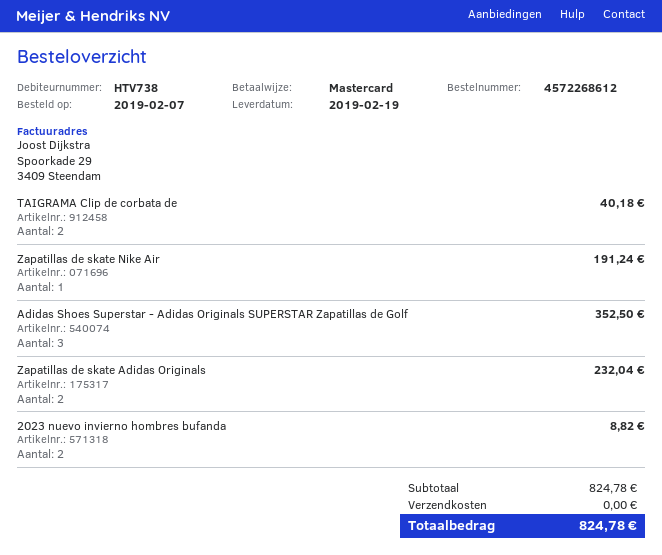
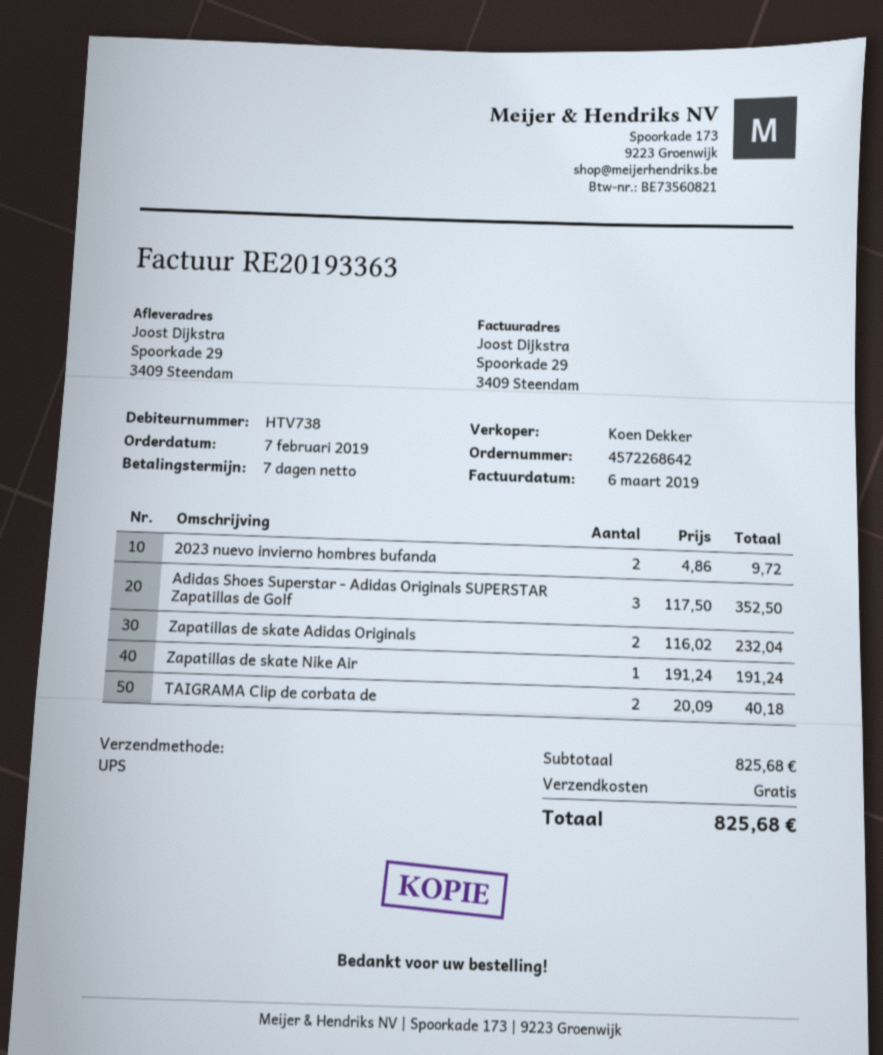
order number: 4572268612 -> 4572268642
2023 nuevo invierno hombres bufanda: 2 for 8.82 -> 2 for 9.72
subtotal: 824.78 -> 825.68
total: 824.78 -> 825.68

